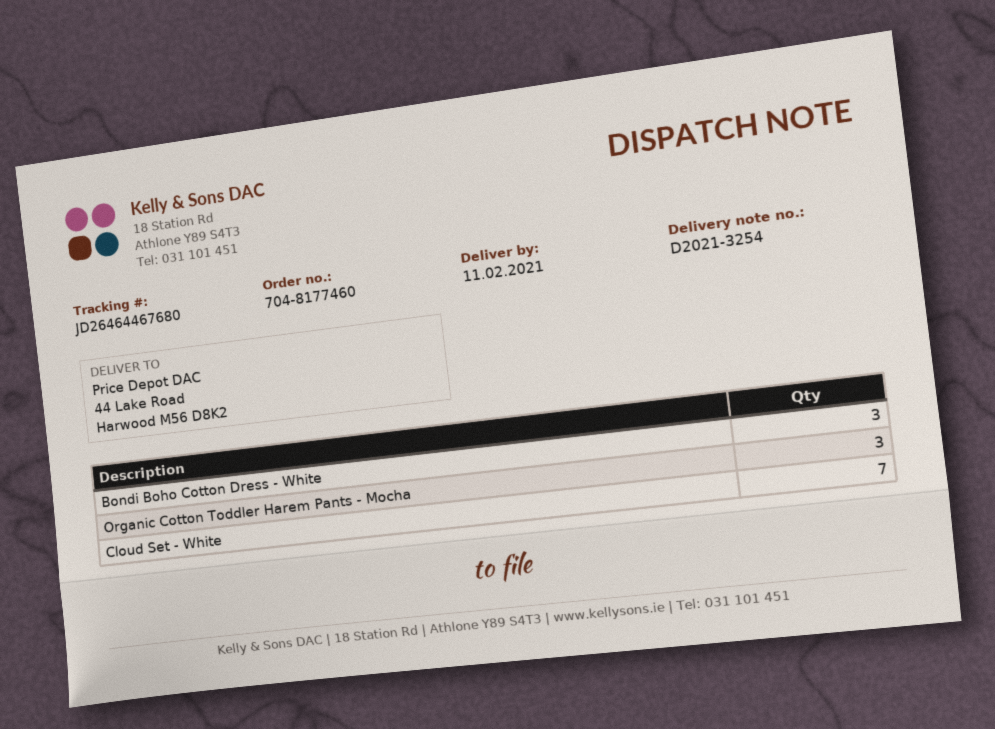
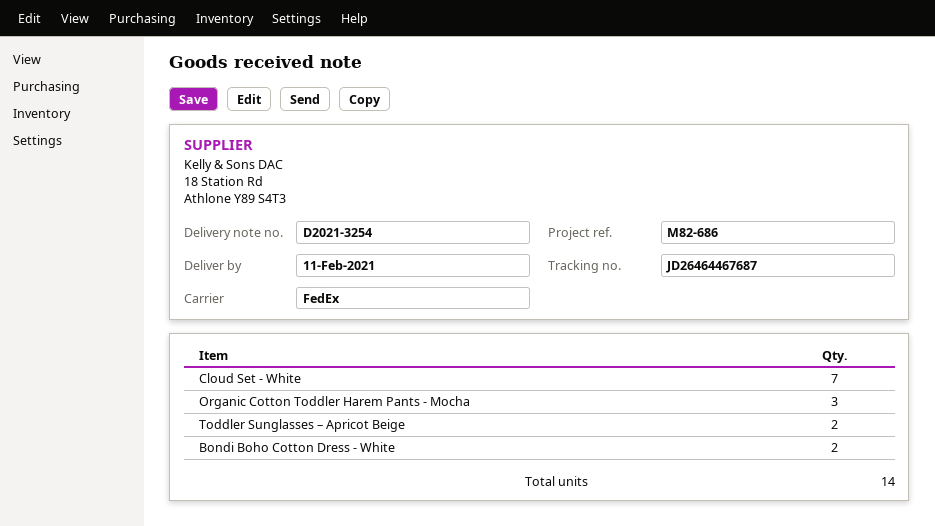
tracking number: JD26464467680 -> JD26464467687
Bondi Boho Cotton Dress - White: 3 -> 2
Toddler Sunglasses – Apricot Beige: none -> 2

